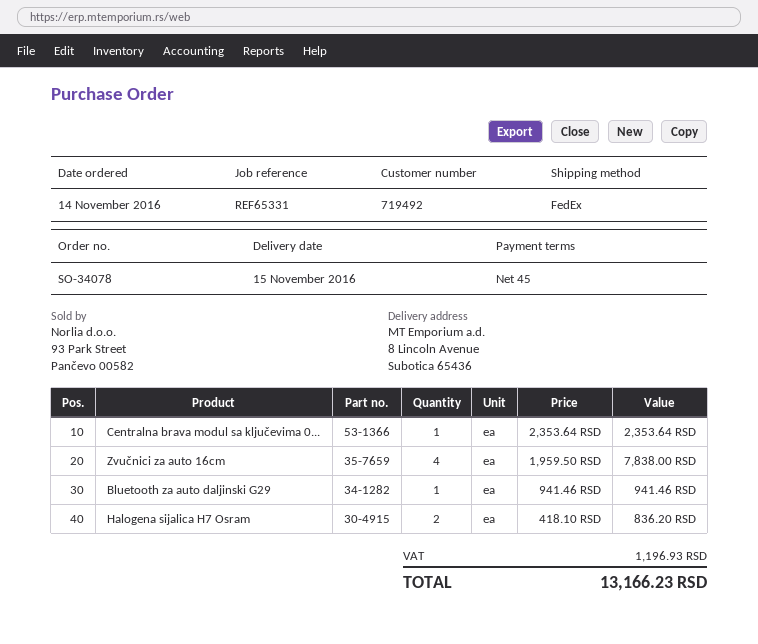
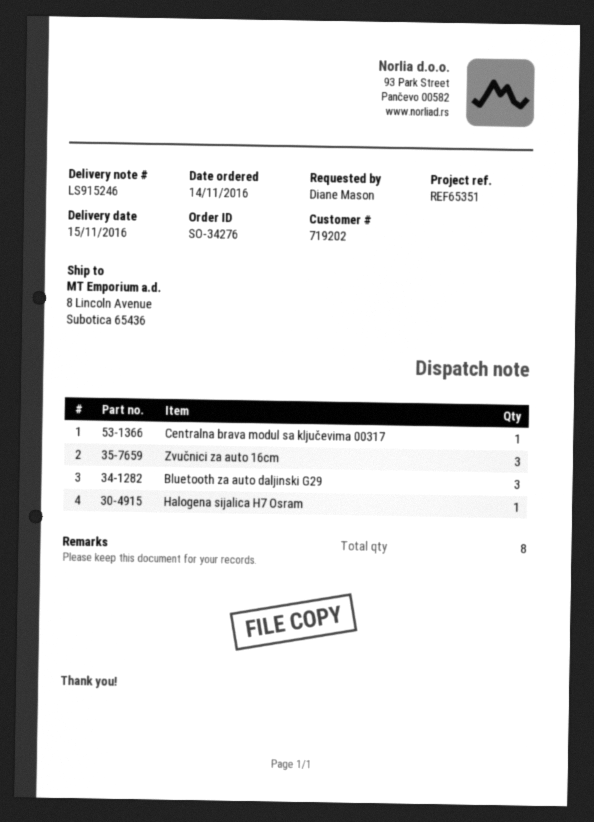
order number: SO-34078 -> SO-34276
customer number: 719492 -> 719202
reference: REF65331 -> REF65351
Zvučnici za auto 16cm: 4 -> 3
Bluetooth za auto daljinski G29: 1 -> 3
Halogena sijalica H7 Osram: 2 -> 1

